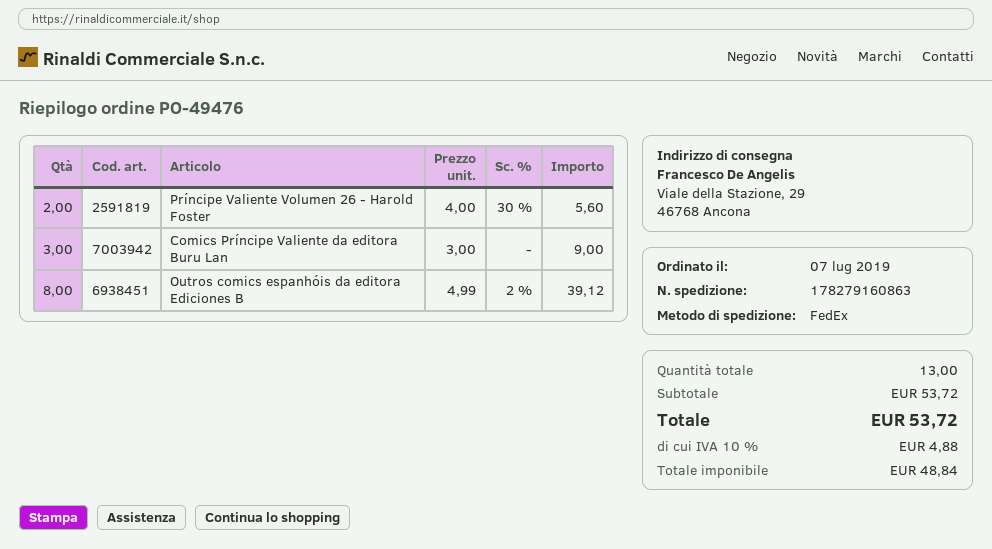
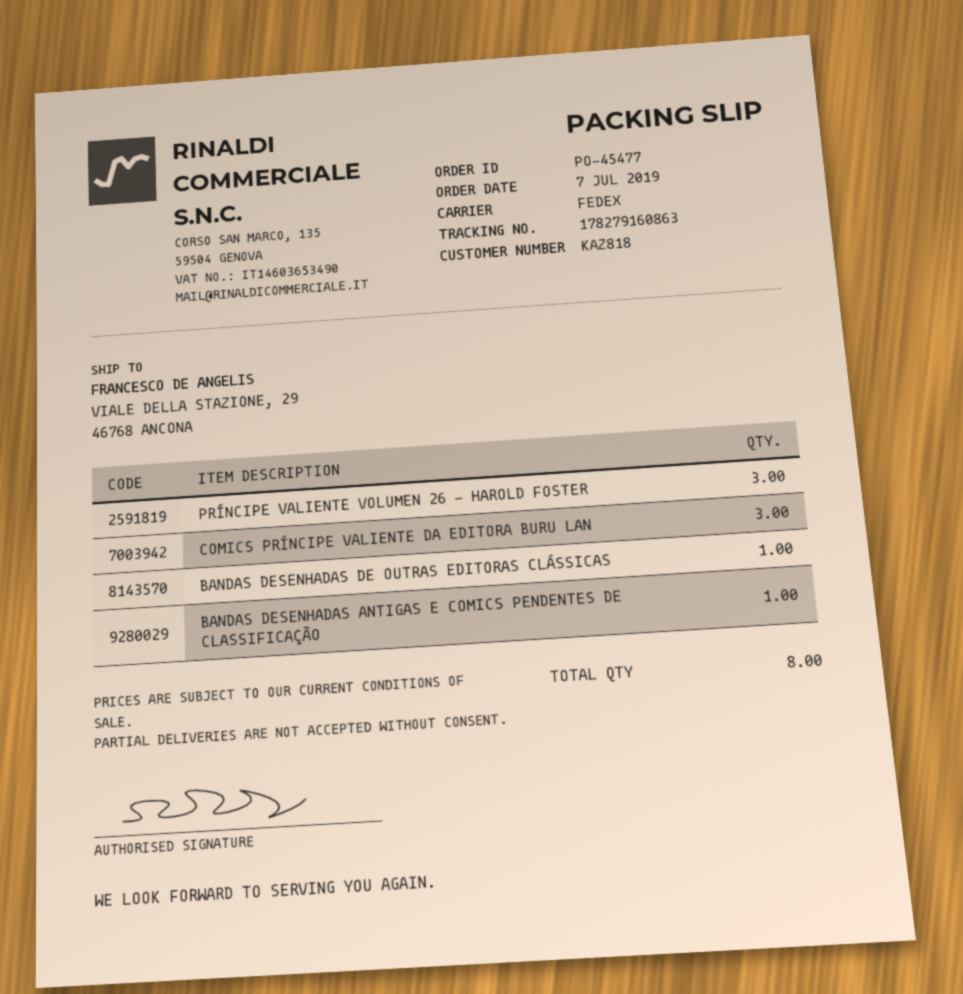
order number: PO-49476 -> PO-45477
Príncipe Valiente Volumen 26 - Harold Foster: 2 -> 3
Outros comics espanhóis da editora Ediciones B: 8 -> none
BANDAS DESENHADAS DE OUTRAS EDITORAS CLÁSSICAS: none -> 1
BANDAS DESENHADAS ANTIGAS E COMICS PENDENTES DE CLASSIFICAÇÃO: none -> 1
total quantity: 13 -> 8

